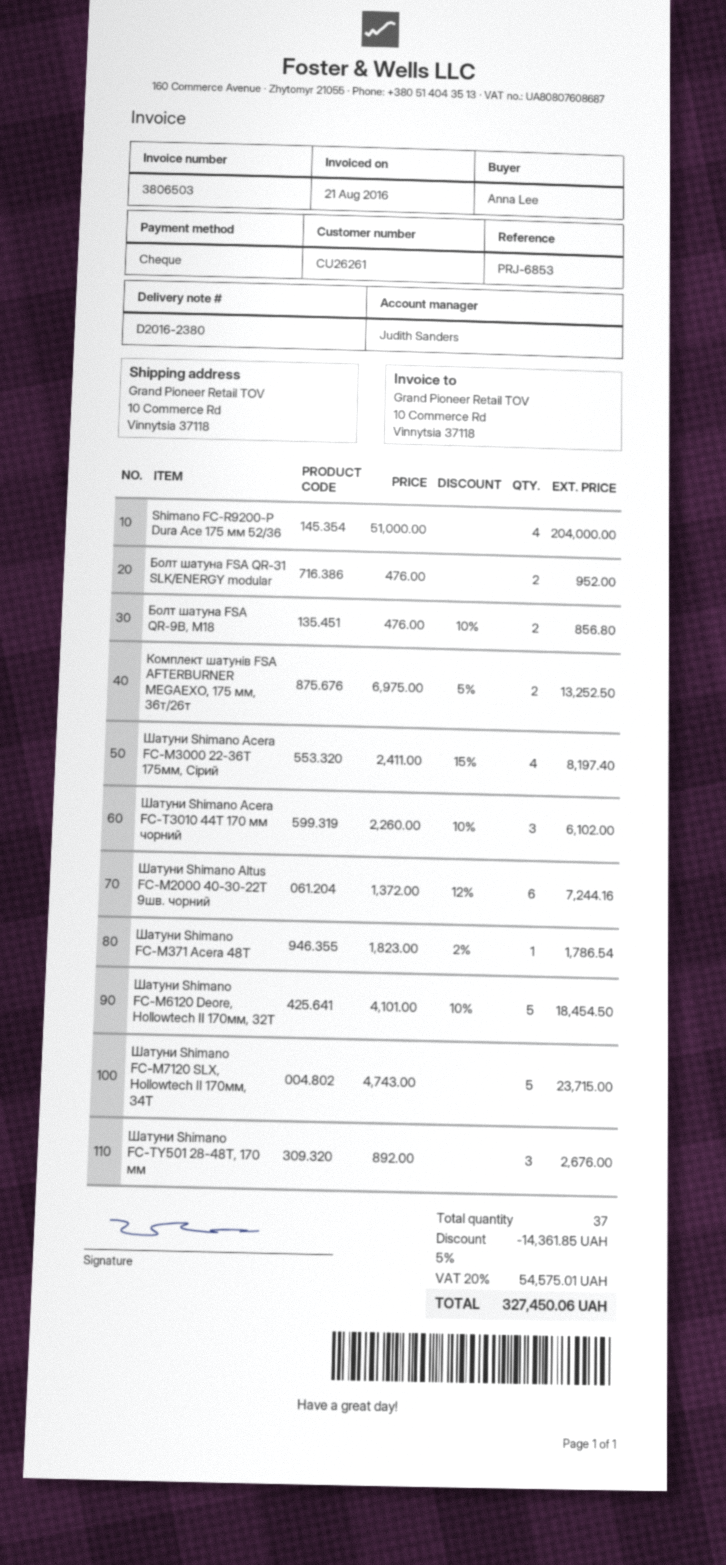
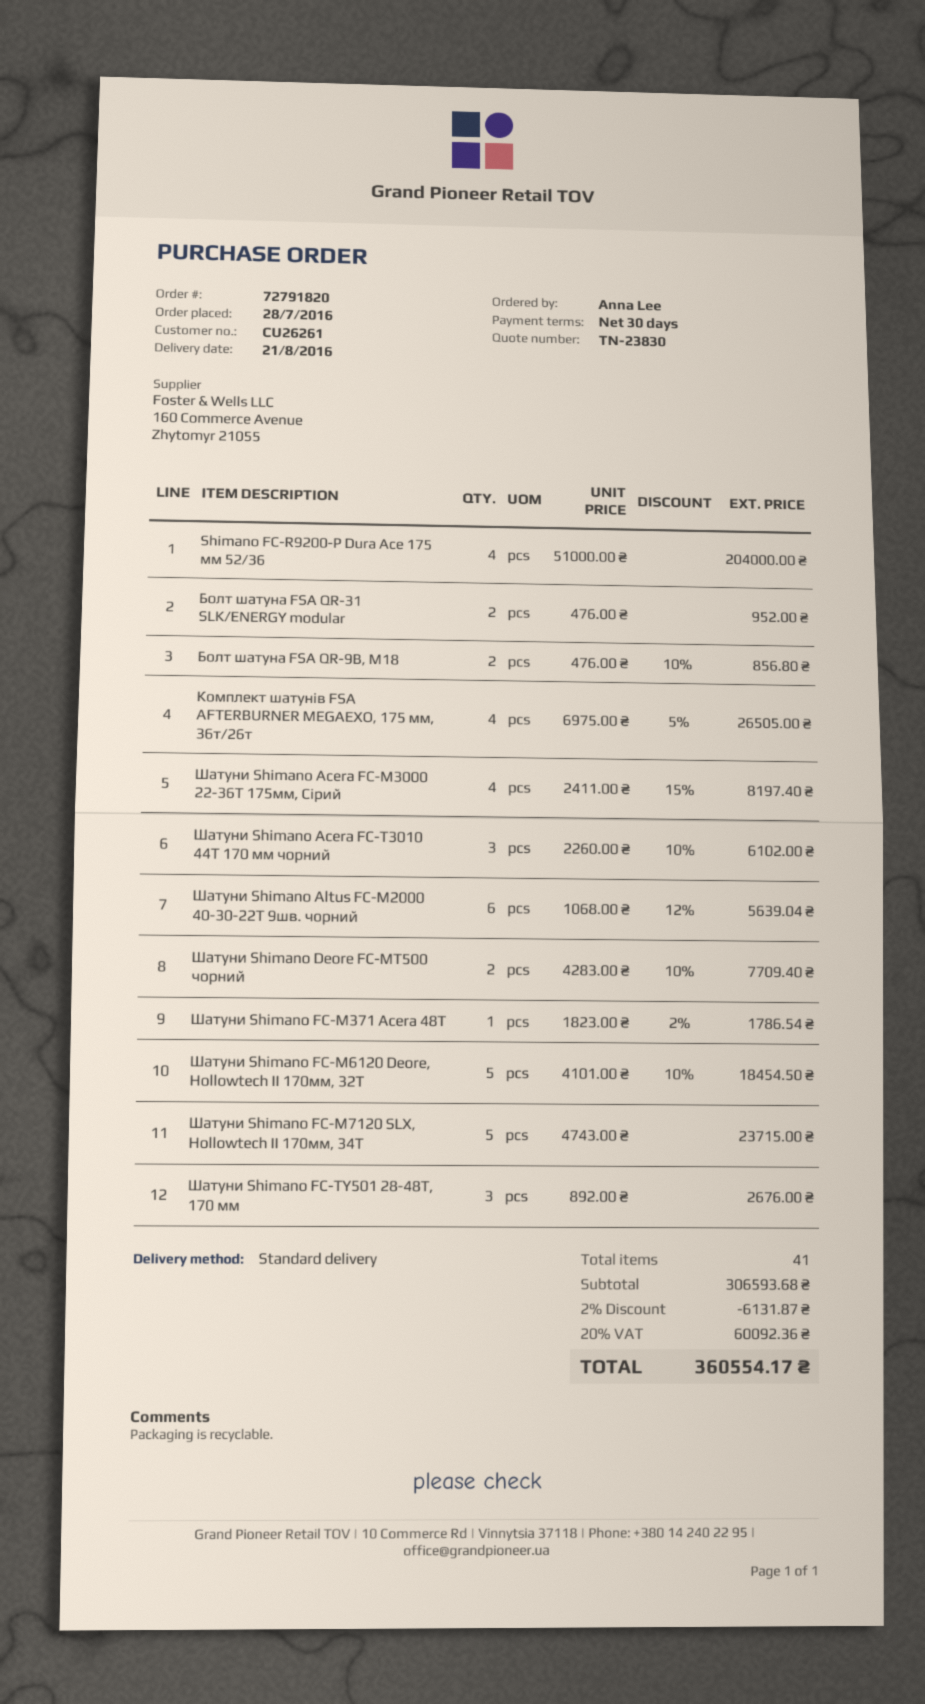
Комплект шатунів FSA AFTERBURNER MEGAEXO, 175 мм, 36т/26т: 2 x 6975.00 - 5% = 13252.50 -> 4 x 6975.00 - 5% = 26505.00
Шатуни Shimano Altus FC-M2000 40-30-22Т 9шв. чорний: 6 x 1372.00 - 12% = 7244.16 -> 6 x 1068.00 - 12% = 5639.04
Шатуни Shimano Deore FC-MT500 чорний: none -> 2 x 4283.00 - 10% = 7709.40
total quantity: 37 -> 41
discount: 5% = 14361.85 -> 2% = 6131.87
tax: 20% = 54575.01 -> 20% = 60092.36
total: 327450.06 -> 360554.17

